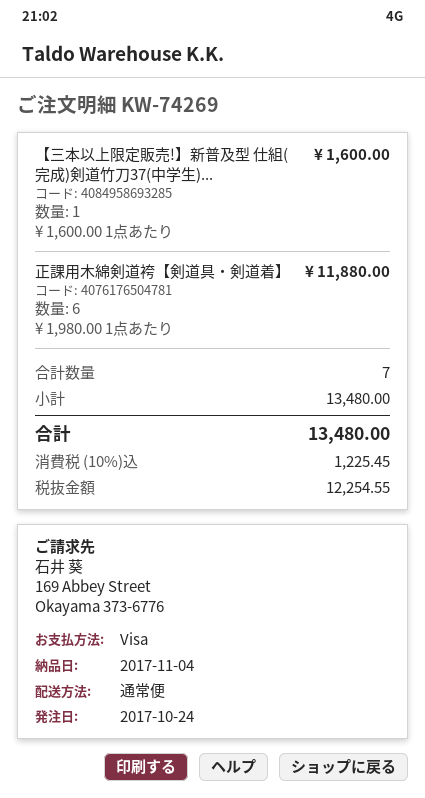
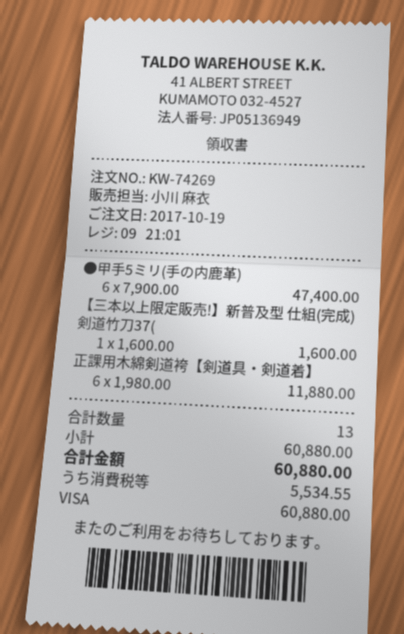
order date: 2017-10-24 -> 2017-10-19
●甲手5ミリ(手の内鹿革): none -> 6 x 7900.00 = 47400.00
total quantity: 7 -> 13
subtotal: 13480.00 -> 60880.00
tax: 1225.45 -> 5534.55
total: 13480.00 -> 60880.00

